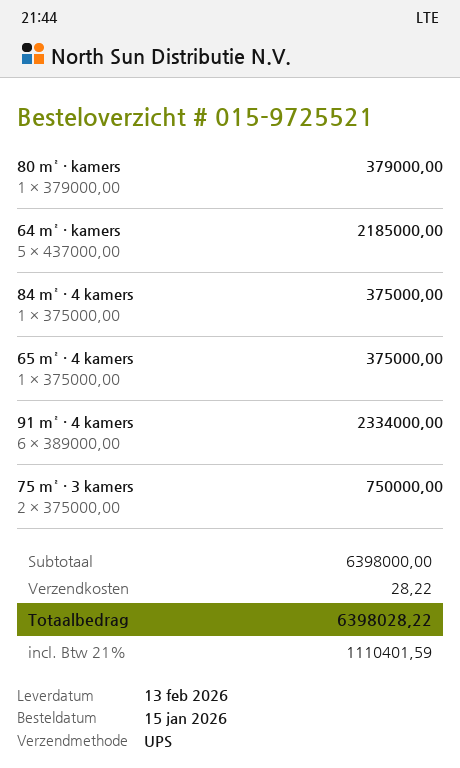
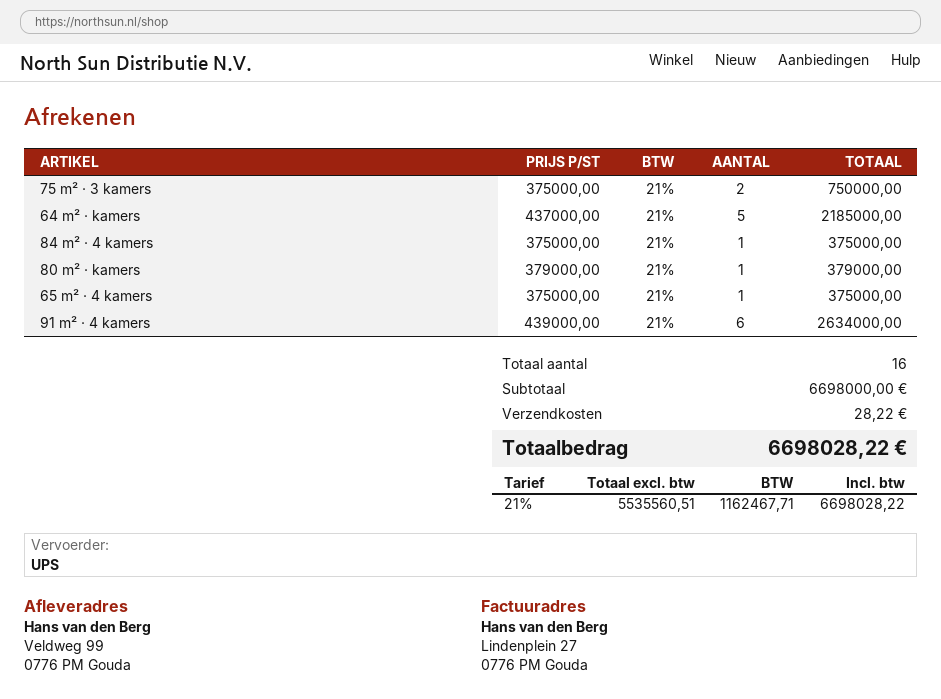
91 m² · 4 kamers: 6 x 389000.00 = 2334000.00 -> 6 x 439000.00 = 2634000.00
subtotal: 6398000.00 -> 6698000.00
tax: 21% = 1110401.59 -> 21% = 1162467.71
total: 6398028.22 -> 6698028.22

